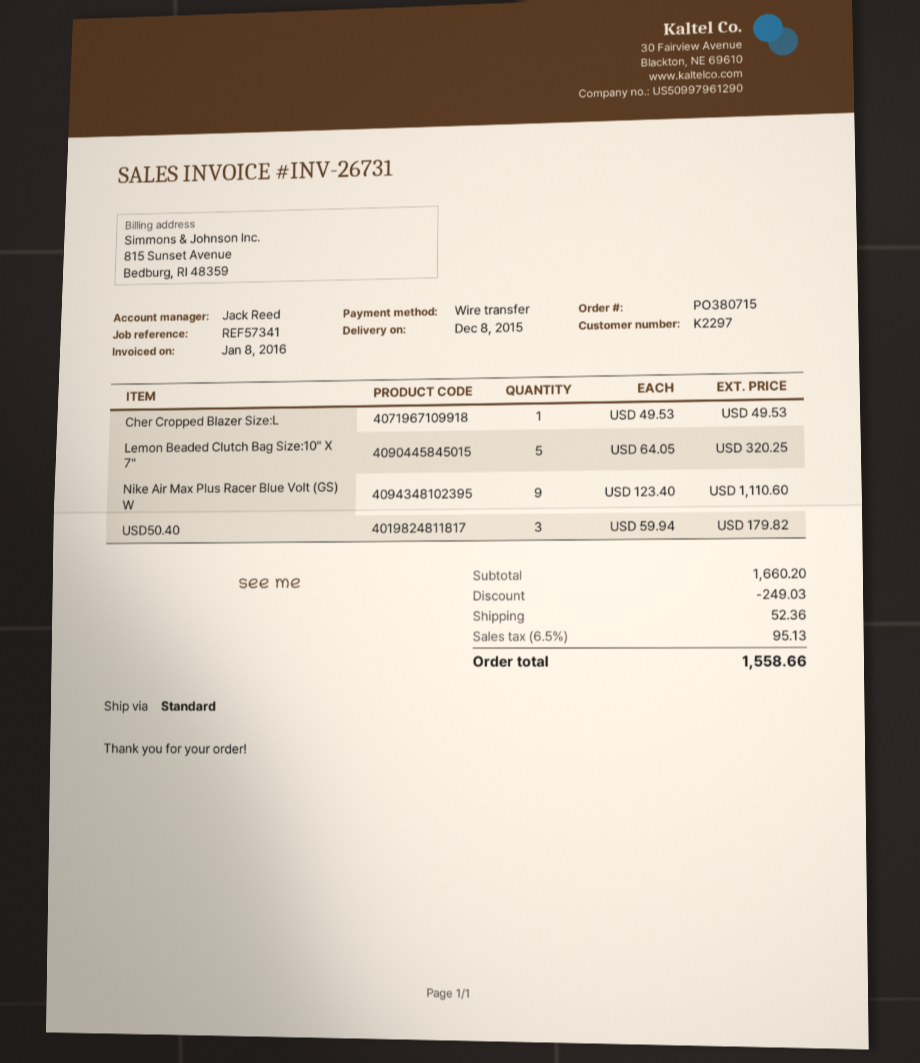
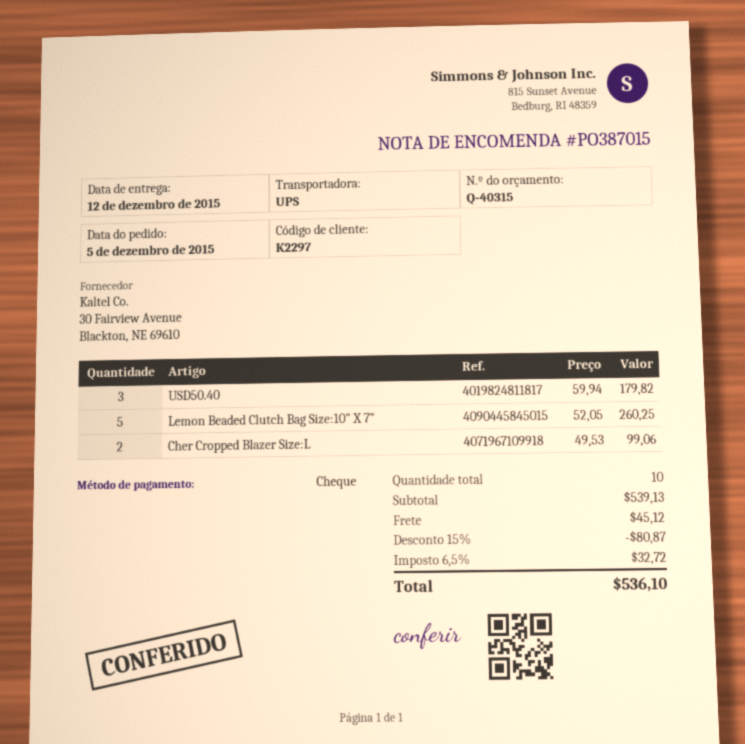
order number: PO380715 -> PO387015
delivery date: 2015-12-08 -> 2015-12-12
payment method: bank transfer -> cheque
shipping method: standard -> UPS
Cher Cropped Blazer Size:L: 1 x 49.53 = 49.53 -> 2 x 49.53 = 99.06
Lemon Beaded Clutch Bag Size:10" X 7": 5 x 64.05 = 320.25 -> 5 x 52.05 = 260.25
Nike Air Max Plus Racer Blue Volt (GS) W: 9 x 123.40 = 1110.60 -> none
subtotal: 1660.20 -> 539.13
discount: 249.03 -> 80.87
shipping: 52.36 -> 45.12
tax: 6.5% = 95.13 -> 6.5% = 32.72
total: 1558.66 -> 536.10

